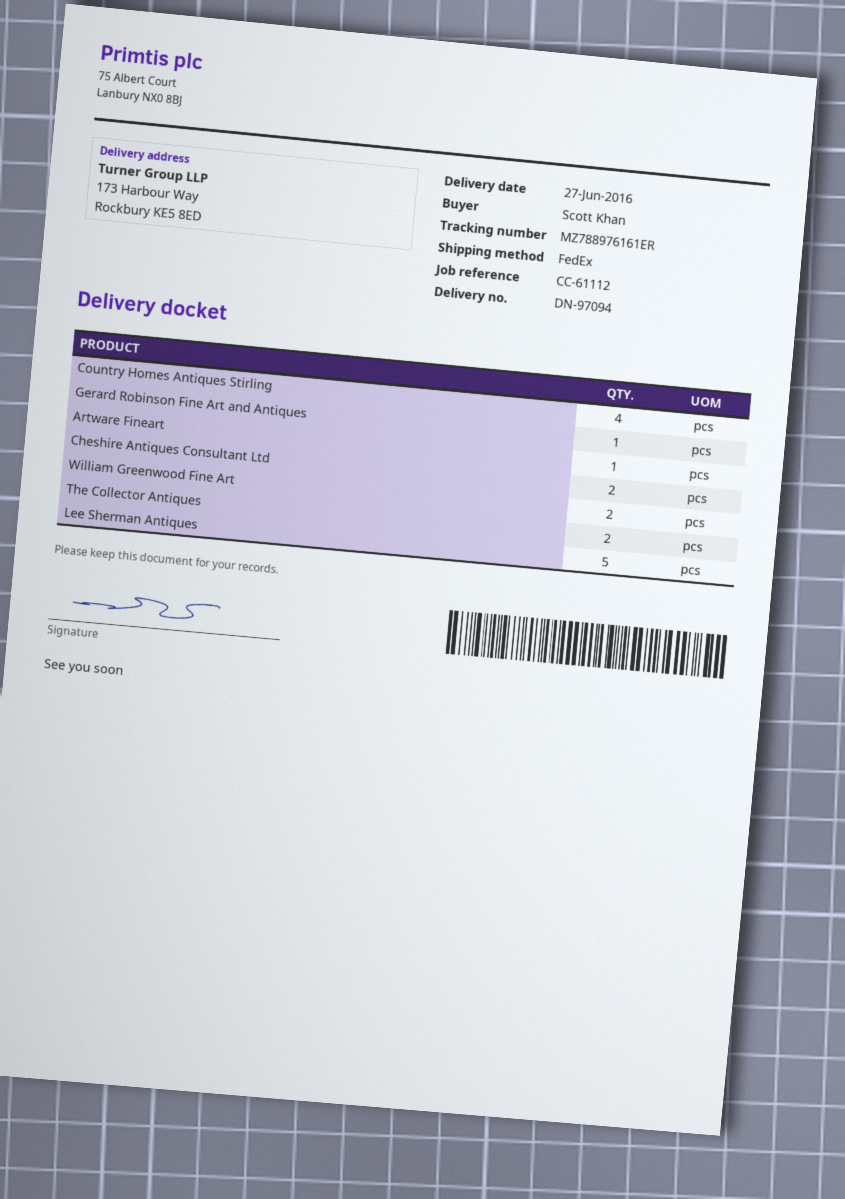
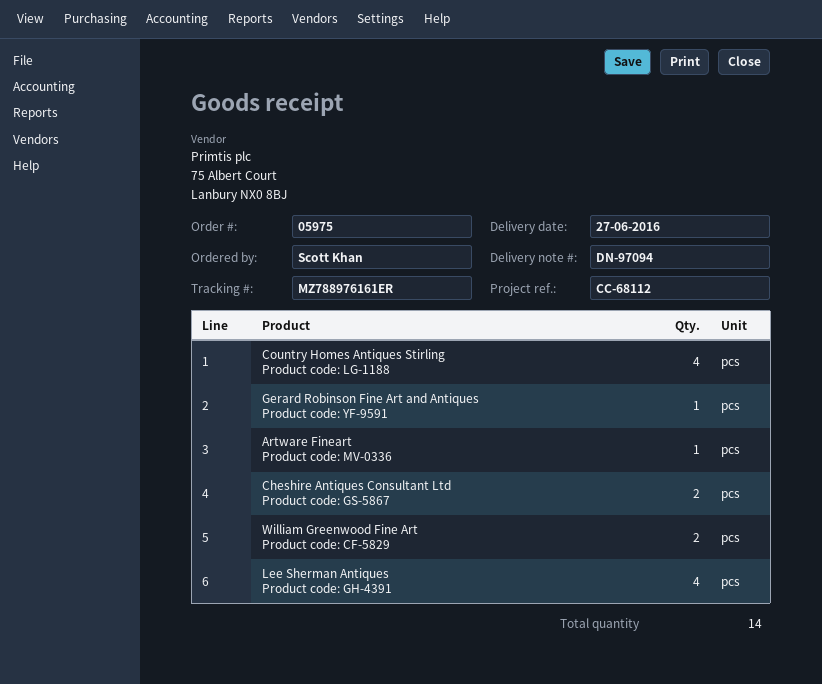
reference: CC-61112 -> CC-68112
The Collector Antiques: 2 -> none
Lee Sherman Antiques: 5 -> 4

